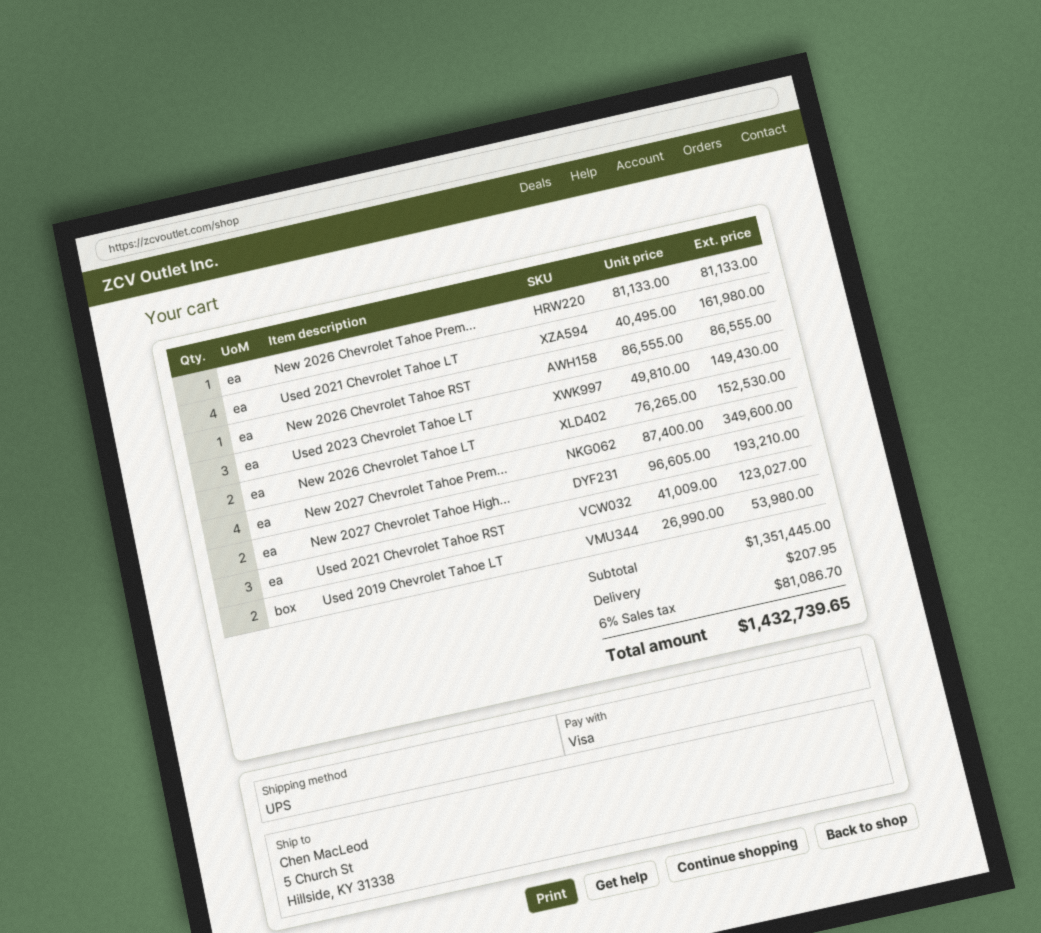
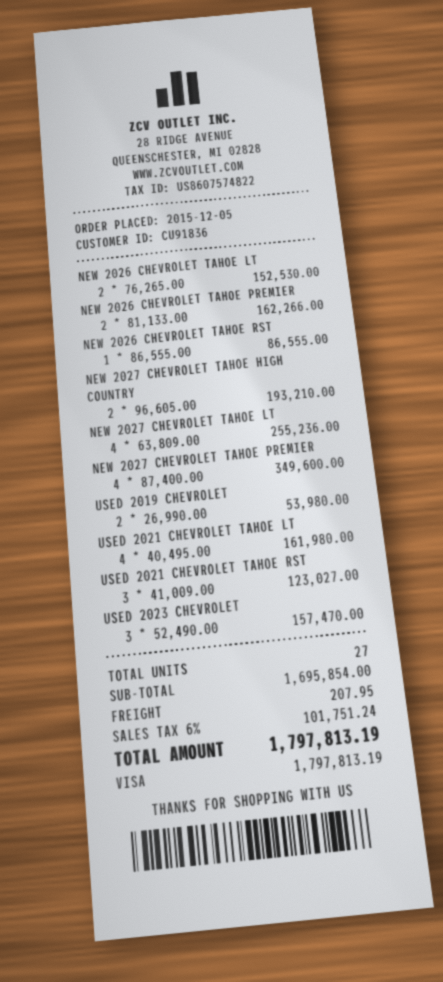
New 2026 Chevrolet Tahoe Prem...: 1 x 81133.00 = 81133.00 -> 2 x 81133.00 = 162266.00
Used 2023 Chevrolet Tahoe LT: 3 x 49810.00 = 149430.00 -> 3 x 52490.00 = 157470.00
NEW 2027 CHEVROLET TAHOE LT: none -> 4 x 63809.00 = 255236.00
subtotal: 1351445.00 -> 1695854.00
tax: 6% = 81086.70 -> 6% = 101751.24
total: 1432739.65 -> 1797813.19

